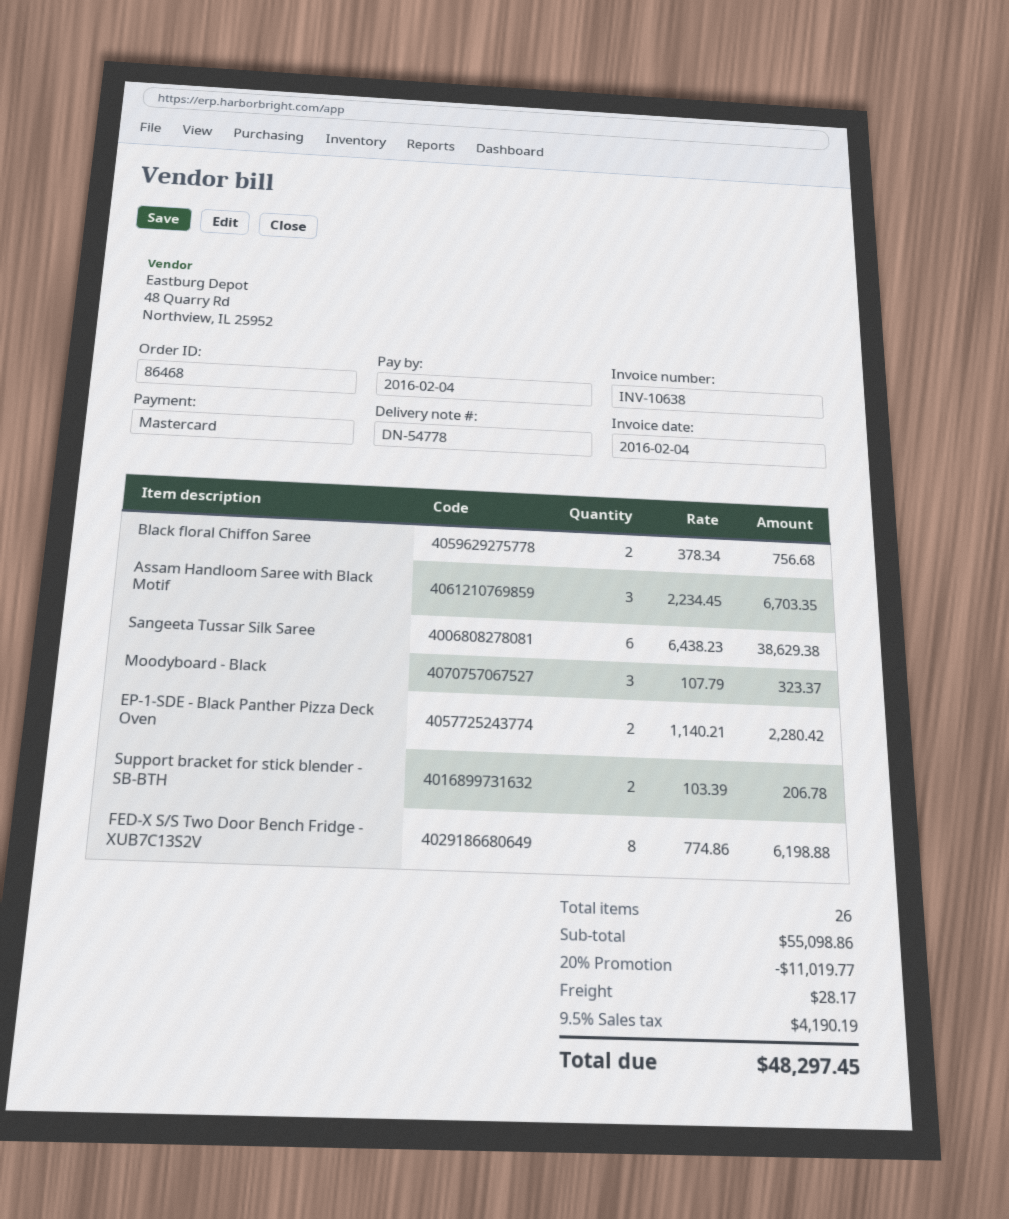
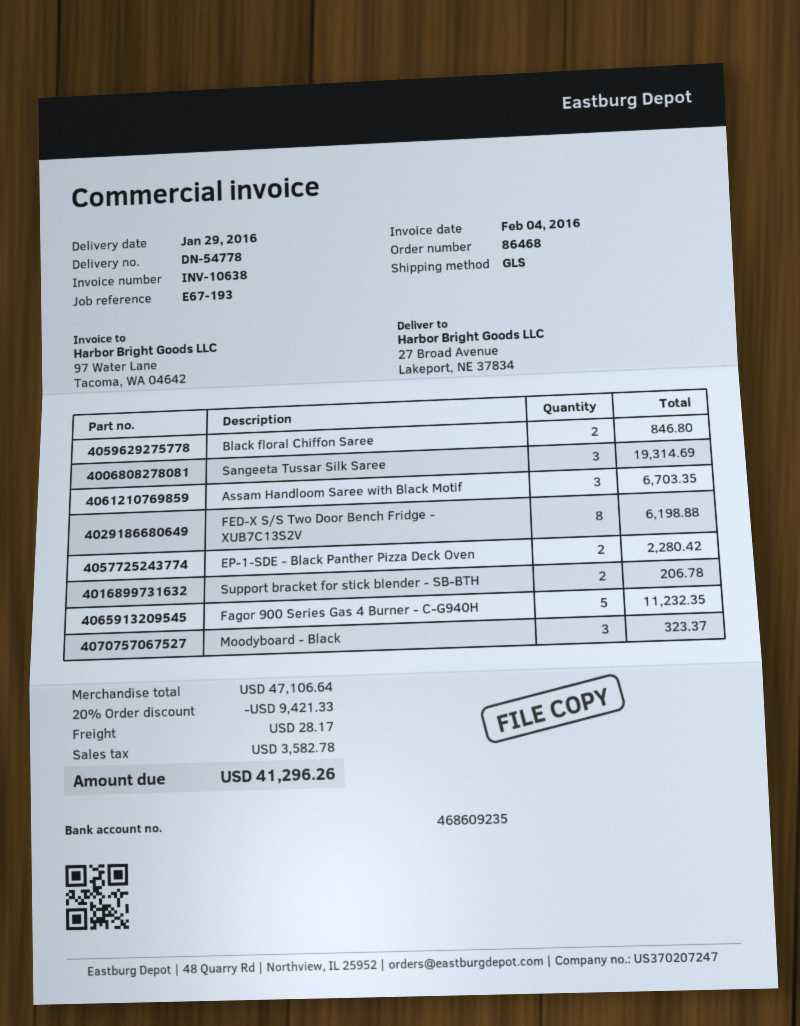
Black floral Chiffon Saree: 2 for 756.68 -> 2 for 846.80
Sangeeta Tussar Silk Saree: 6 for 38629.38 -> 3 for 19314.69
Fagor 900 Series Gas 4 Burner - C-G940H: none -> 5 for 11232.35
subtotal: 55098.86 -> 47106.64
discount: 20% = 11019.77 -> 20% = 9421.33
tax: 4190.19 -> 3582.78
total: 48297.45 -> 41296.26

